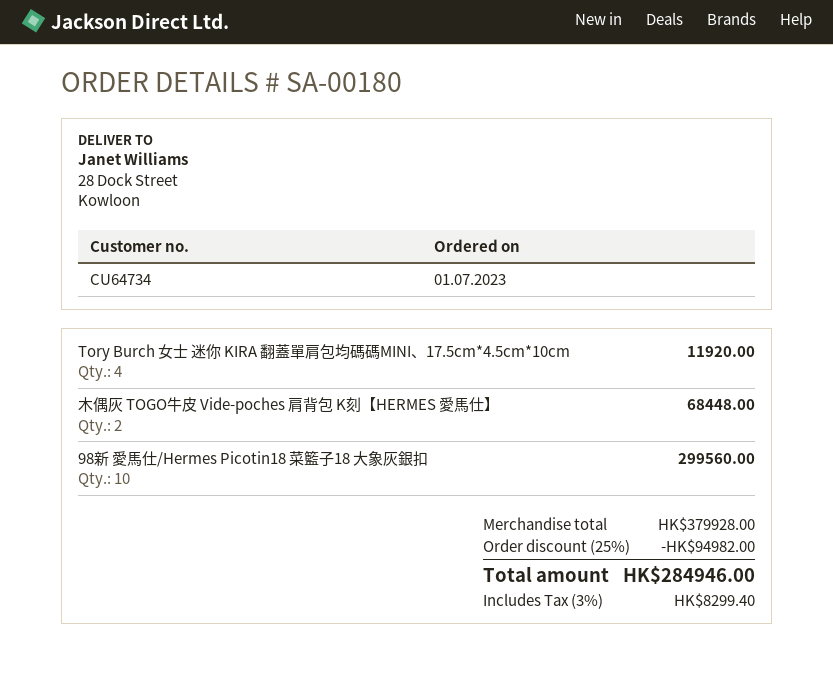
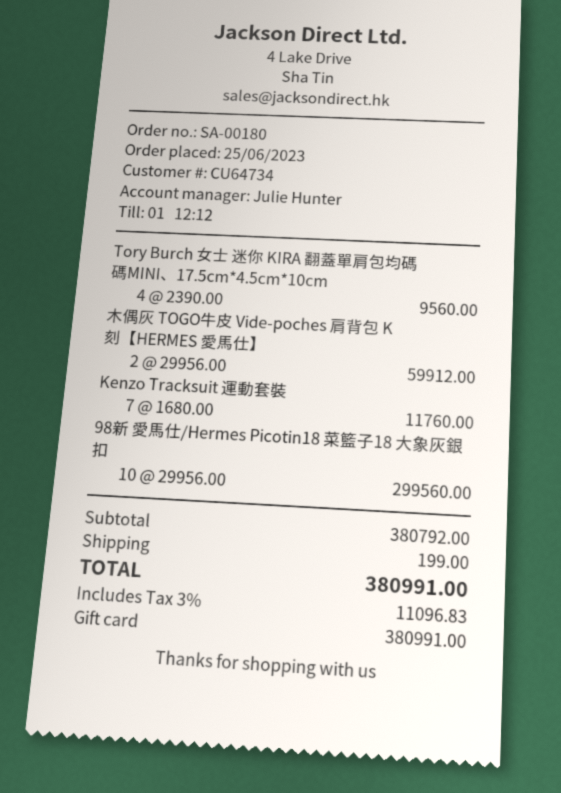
order date: 2023-07-01 -> 2023-06-25
Tory Burch 女士 迷你 KIRA 翻蓋單肩包均碼碼MINI、17.5cm*4.5cm*10cm: 4 for 11920.00 -> 4 for 9560.00
木偶灰 TOGO牛皮 Vide-poches 肩背包 K刻【HERMES 愛馬仕】: 2 for 68448.00 -> 2 for 59912.00
Kenzo Tracksuit 運動套裝: none -> 7 for 11760.00
subtotal: 379928.00 -> 380792.00
discount: 25% = 94982.00 -> none
shipping: none -> 199.00
tax: 3% = 8299.40 -> 3% = 11096.83
total: 284946.00 -> 380991.00

